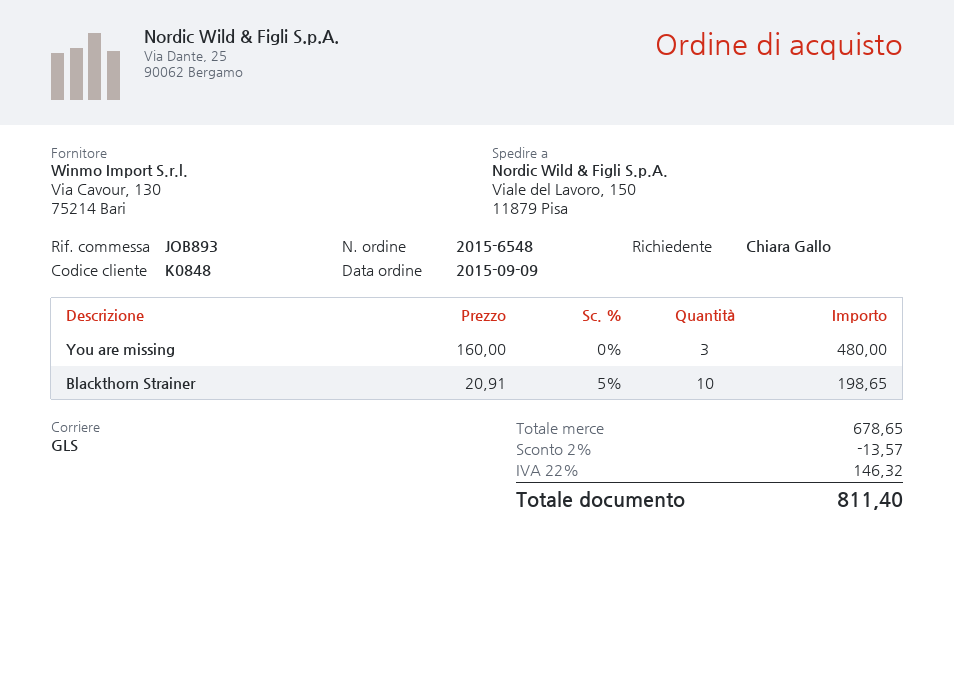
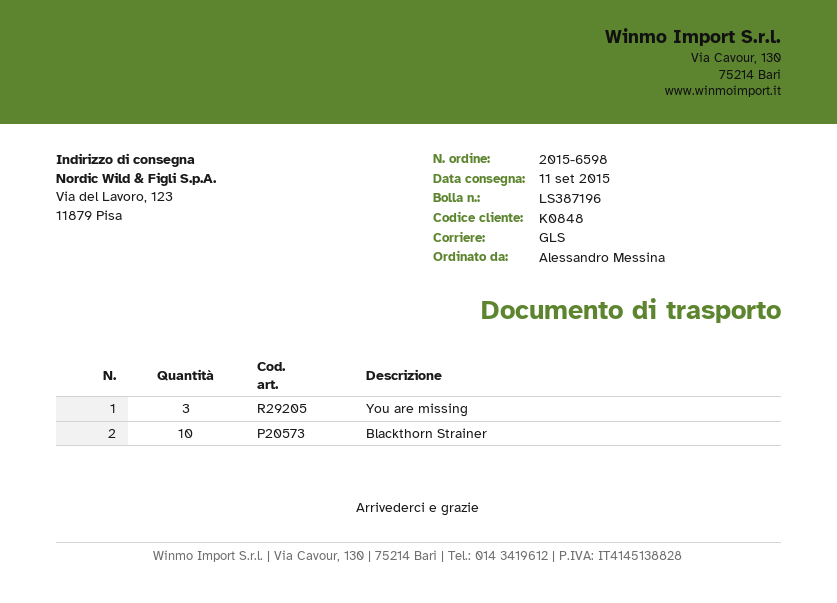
order number: 2015-6548 -> 2015-6598
ordered by: Chiara Gallo -> Alessandro Messina
ship to: Viale del Lavoro, 150, 11879 Pisa -> Via del Lavoro, 123, 11879 Pisa

